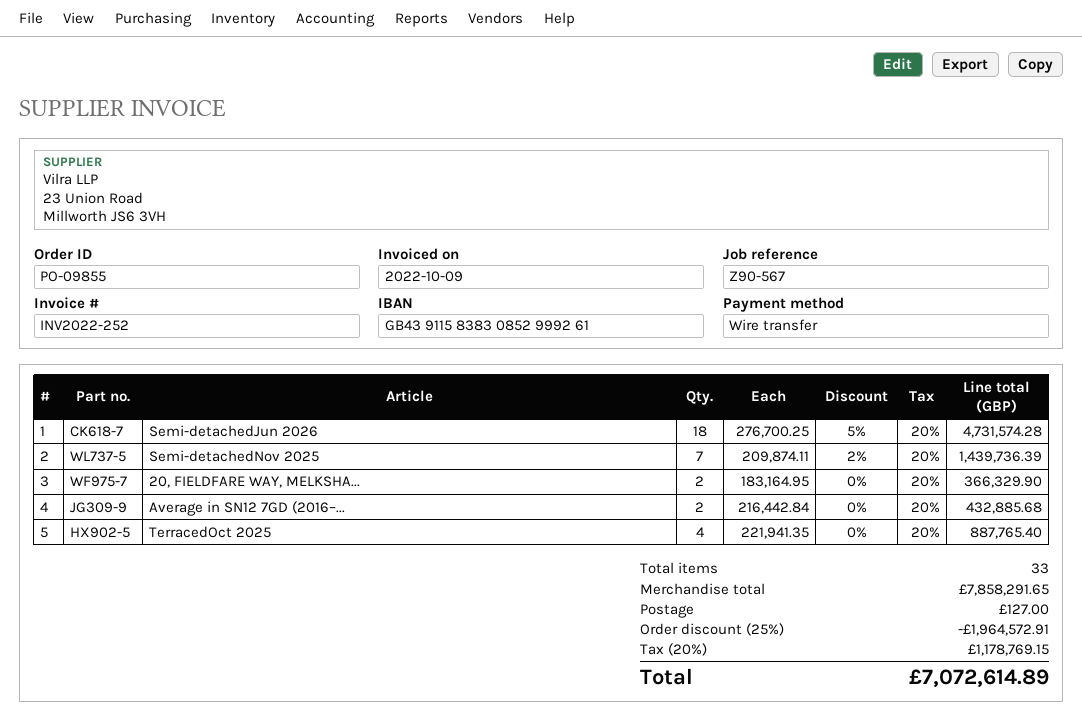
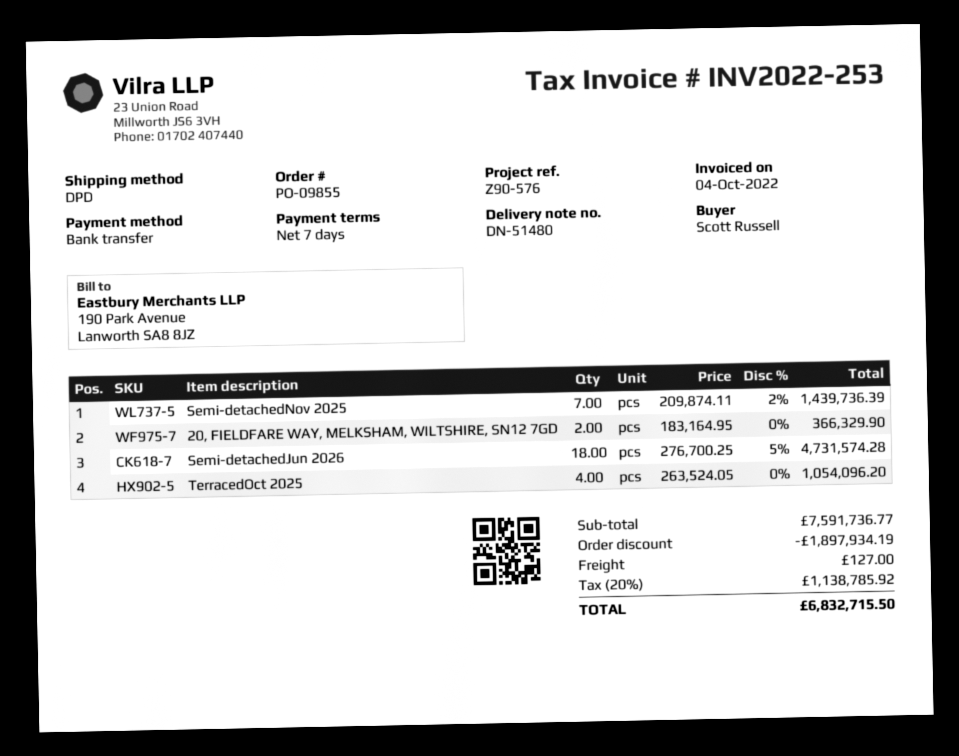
invoice number: INV2022-252 -> INV2022-253
invoice date: 2022-10-09 -> 2022-10-04
reference: Z90-567 -> Z90-576
Average in SN12 7GD (2016–...: 2 x 216442.84 = 432885.68 -> none
TerracedOct 2025: 4 x 221941.35 = 887765.40 -> 4 x 263524.05 = 1054096.20
subtotal: 7858291.65 -> 7591736.77
discount: 1964572.91 -> 1897934.19
tax: 20% = 1178769.15 -> 20% = 1138785.92
total: 7072614.89 -> 6832715.50

